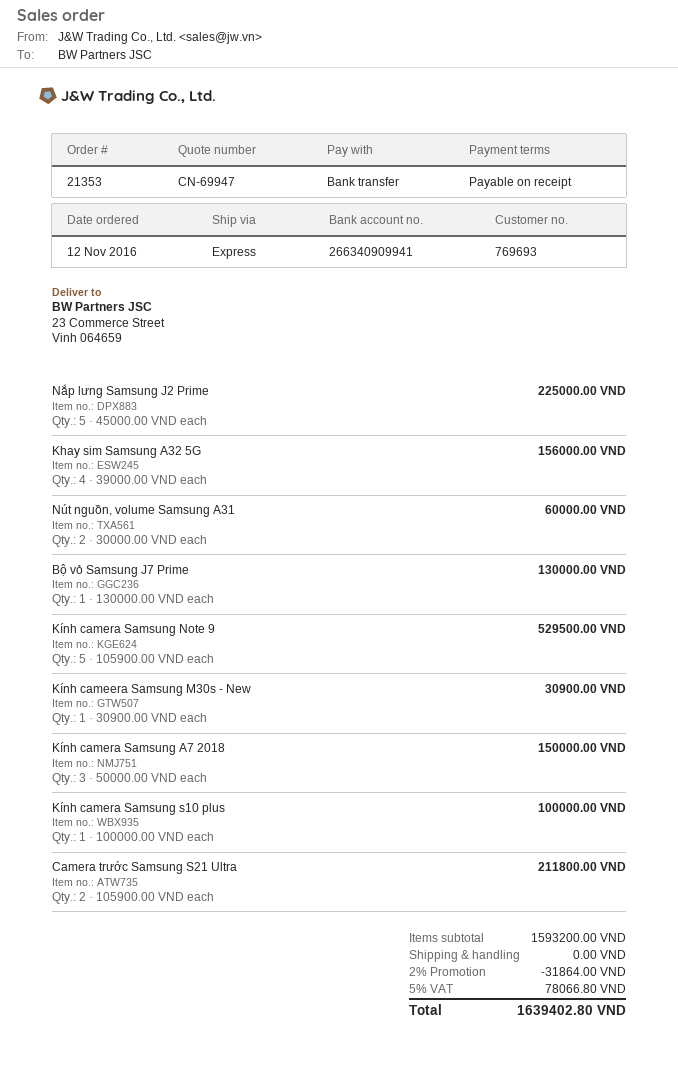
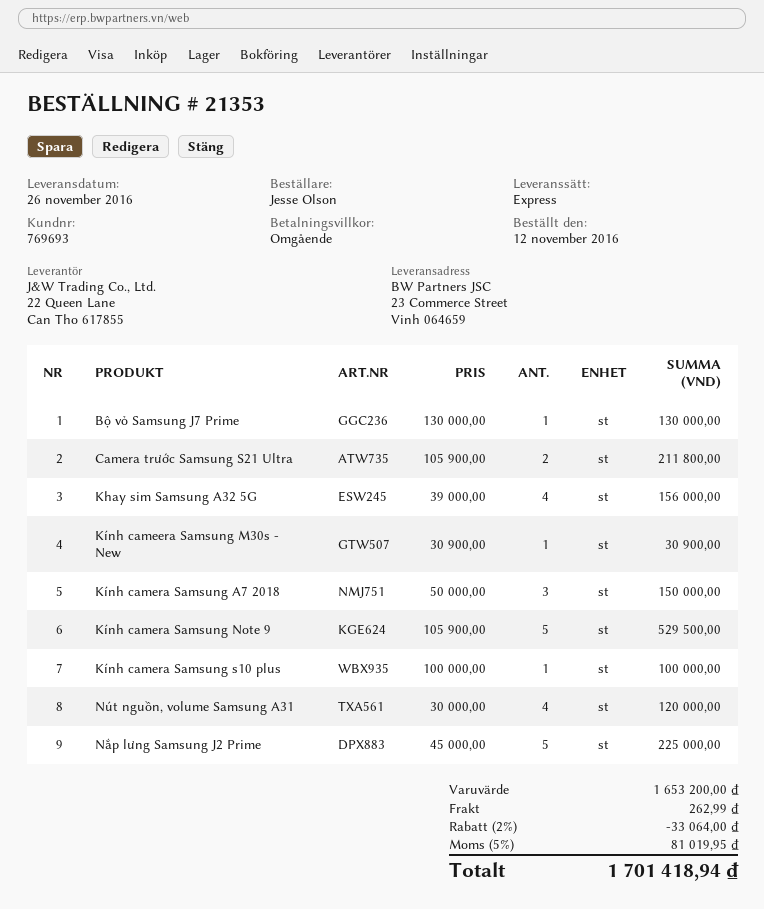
Nút nguồn, volume Samsung A31: 2 x 30000.00 = 60000.00 -> 4 x 30000.00 = 120000.00
subtotal: 1593200.00 -> 1653200.00
discount: 2% = 31864.00 -> 2% = 33064.00
shipping: 0.00 -> 262.99
tax: 5% = 78066.80 -> 5% = 81019.95
total: 1639402.80 -> 1701418.94

